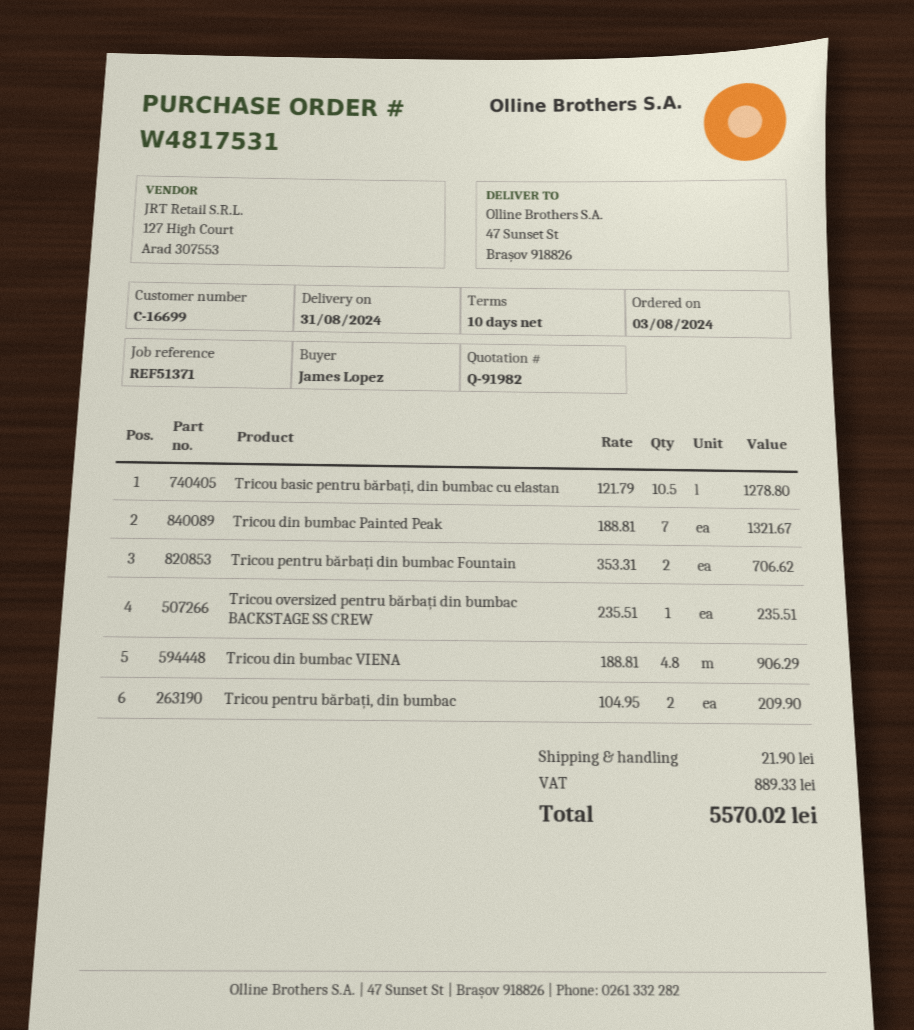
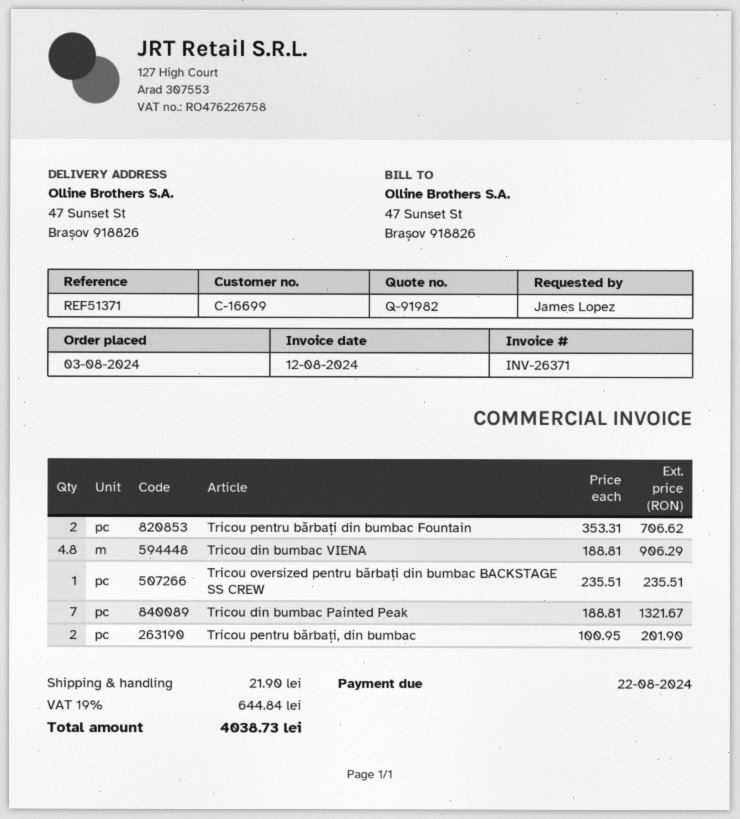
Tricou basic pentru bărbați, din bumbac cu elastan: 10.5 x 121.79 = 1278.80 -> none
Tricou pentru bărbați, din bumbac: 2 x 104.95 = 209.90 -> 2 x 100.95 = 201.90
tax: 889.33 -> 644.84
total: 5570.02 -> 4038.73

